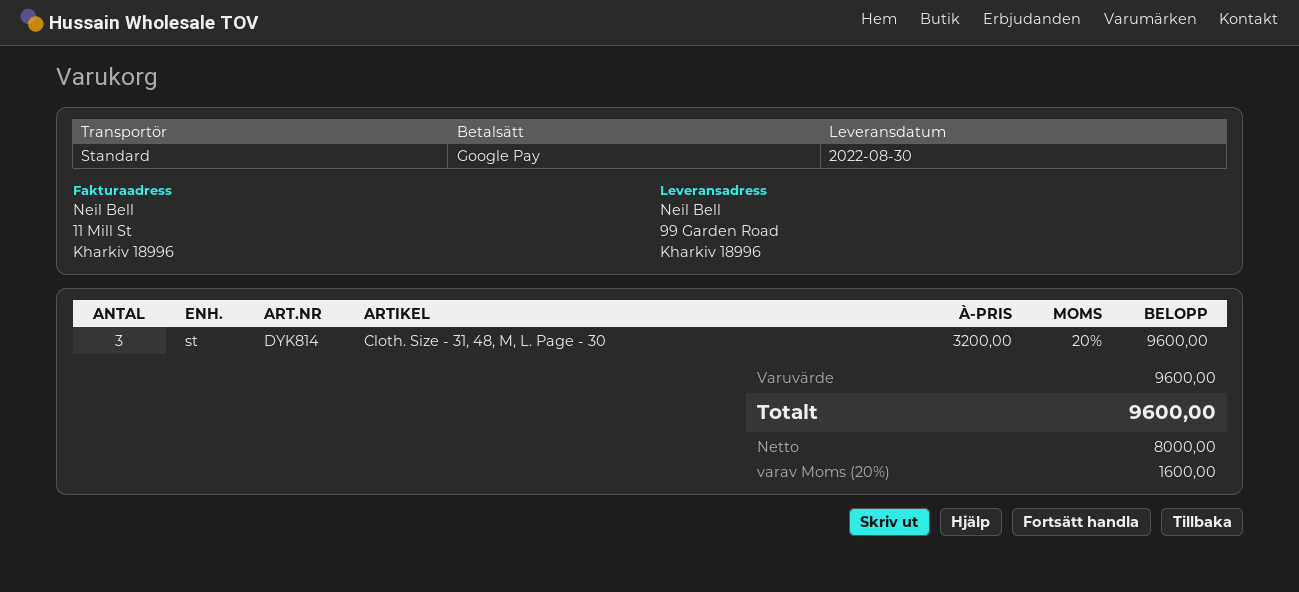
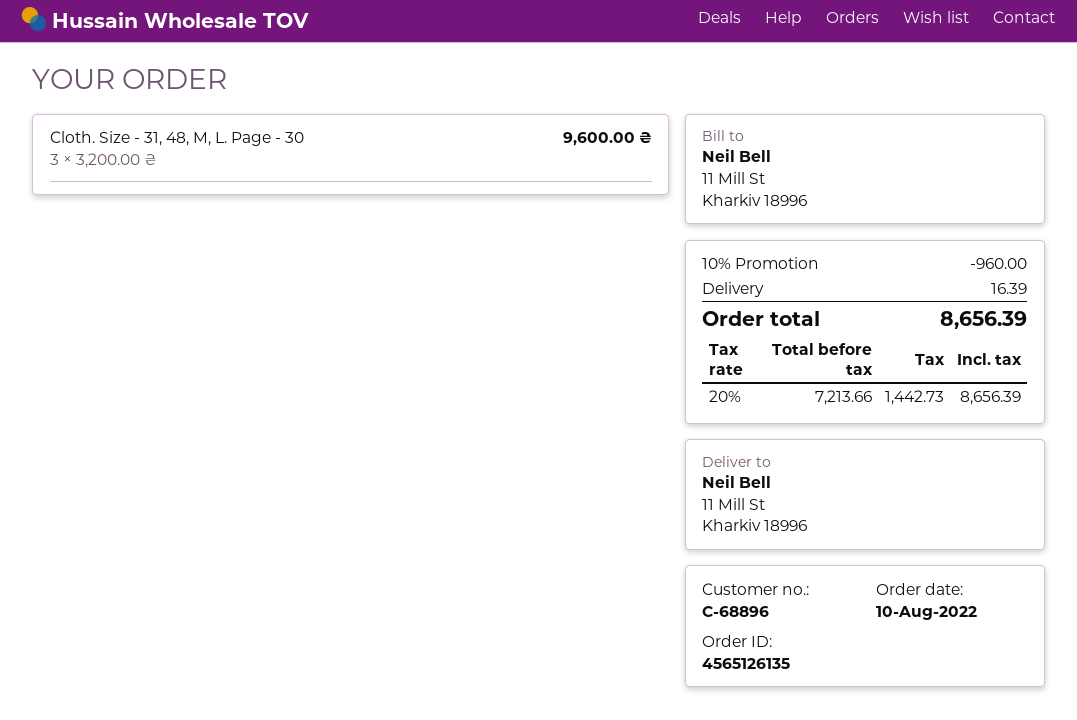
ship to: 99 Garden Road, Kharkiv 18996 -> 11 Mill St, Kharkiv 18996
discount: none -> 10% = 960.00
shipping: none -> 16.39
net: 8000.00 -> 7213.66
tax: 20% = 1600.00 -> 20% = 1442.73
total: 9600.00 -> 8656.39

